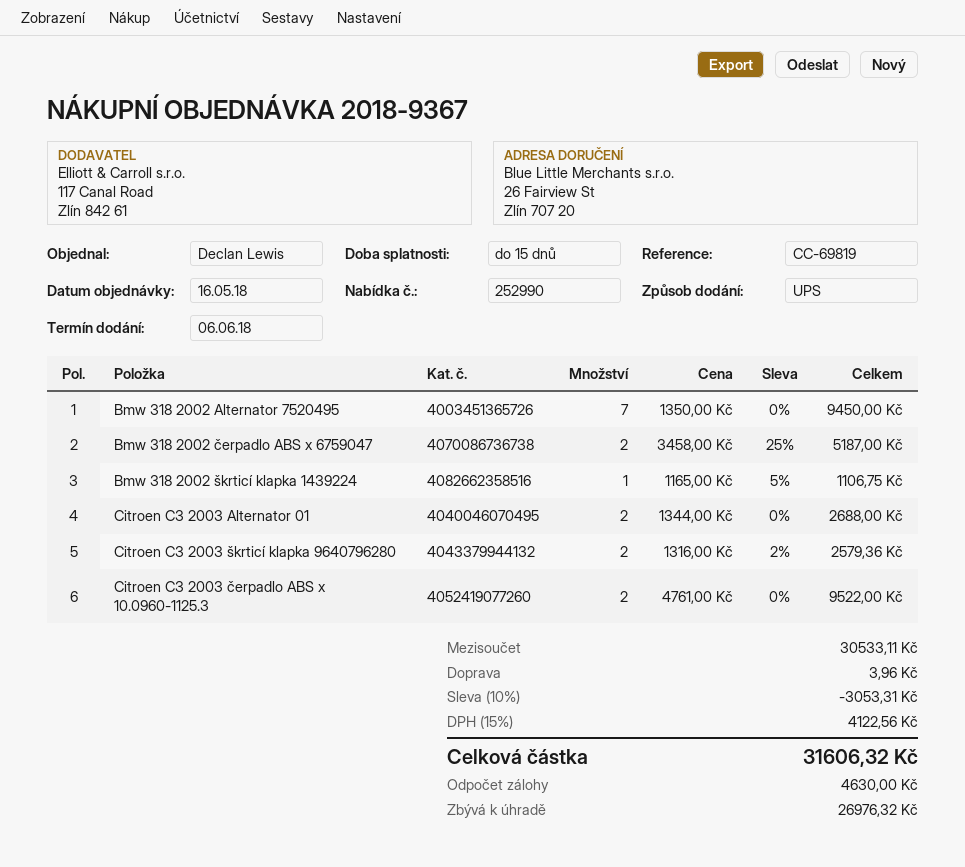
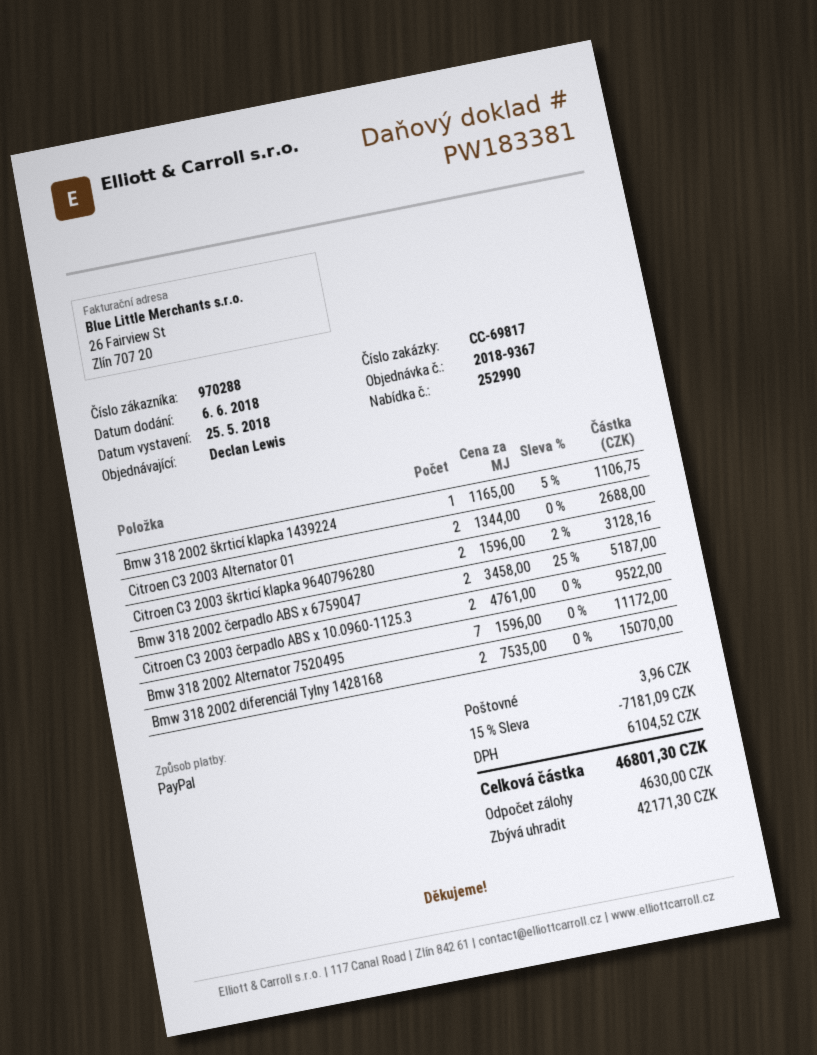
reference: CC-69819 -> CC-69817
Bmw 318 2002 Alternator 7520495: 7 x 1350.00 = 9450.00 -> 7 x 1596.00 = 11172.00
Citroen C3 2003 škrticí klapka 9640796280: 2 x 1316.00 - 2% = 2579.36 -> 2 x 1596.00 - 2% = 3128.16
Bmw 318 2002 diferenciál Tylny 1428168: none -> 2 x 7535.00 = 15070.00
discount: 10% = 3053.31 -> 15% = 7181.09
tax: 4122.56 -> 6104.52
total: 31606.32 -> 46801.30
balance: 26976.32 -> 42171.30

